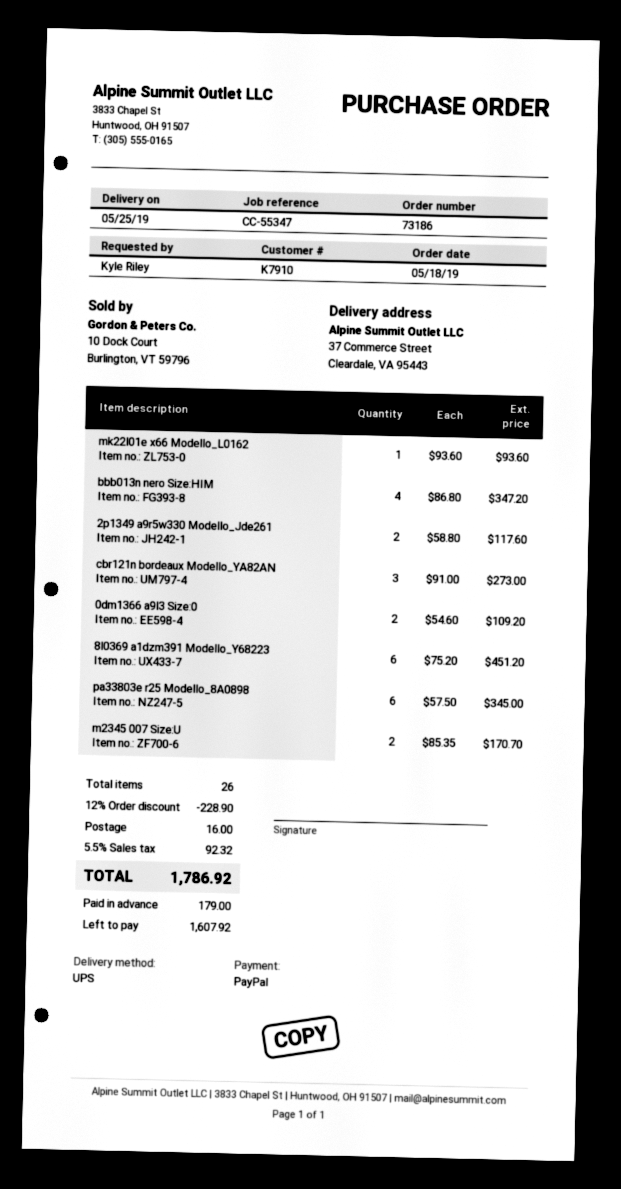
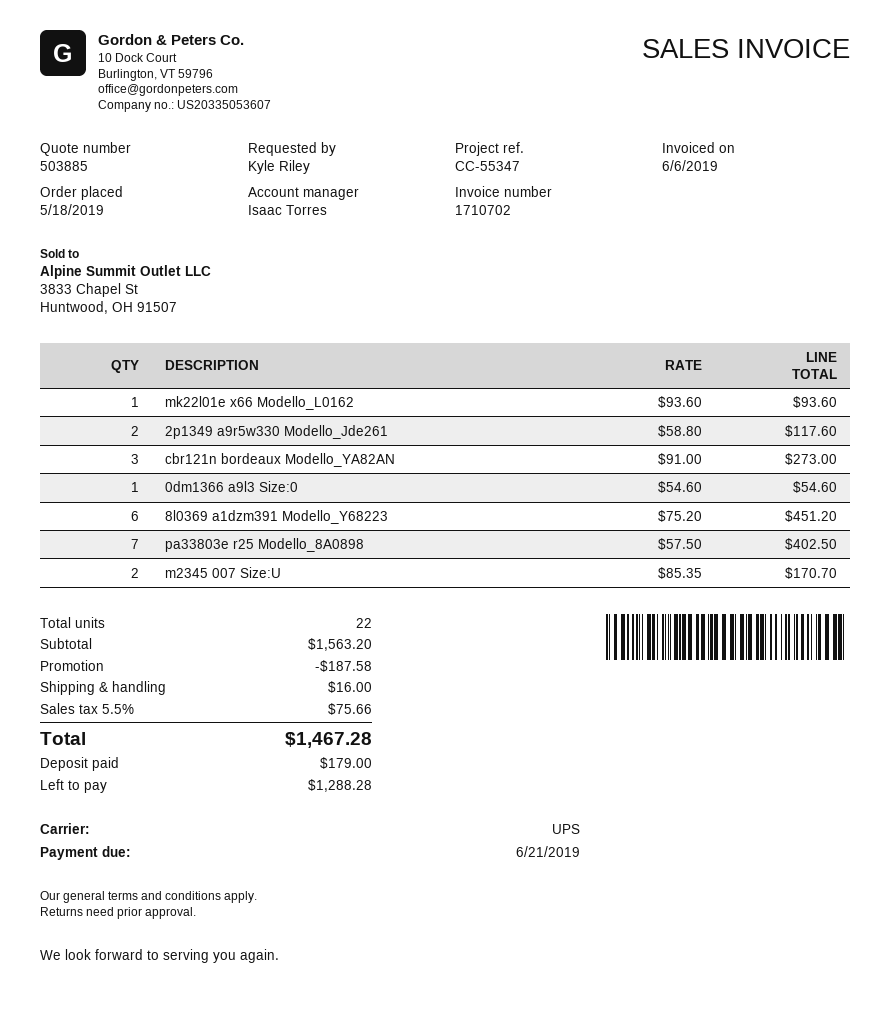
bbb013n nero Size:HIM: 4 x 86.80 = 347.20 -> none
0dm1366 a9l3 Size:0: 2 x 54.60 = 109.20 -> 1 x 54.60 = 54.60
pa33803e r25 Modello_8A0898: 6 x 57.50 = 345.00 -> 7 x 57.50 = 402.50
total quantity: 26 -> 22
discount: 228.90 -> 187.58
tax: 5.5% = 92.32 -> 5.5% = 75.66
total: 1786.92 -> 1467.28
balance: 1607.92 -> 1288.28

